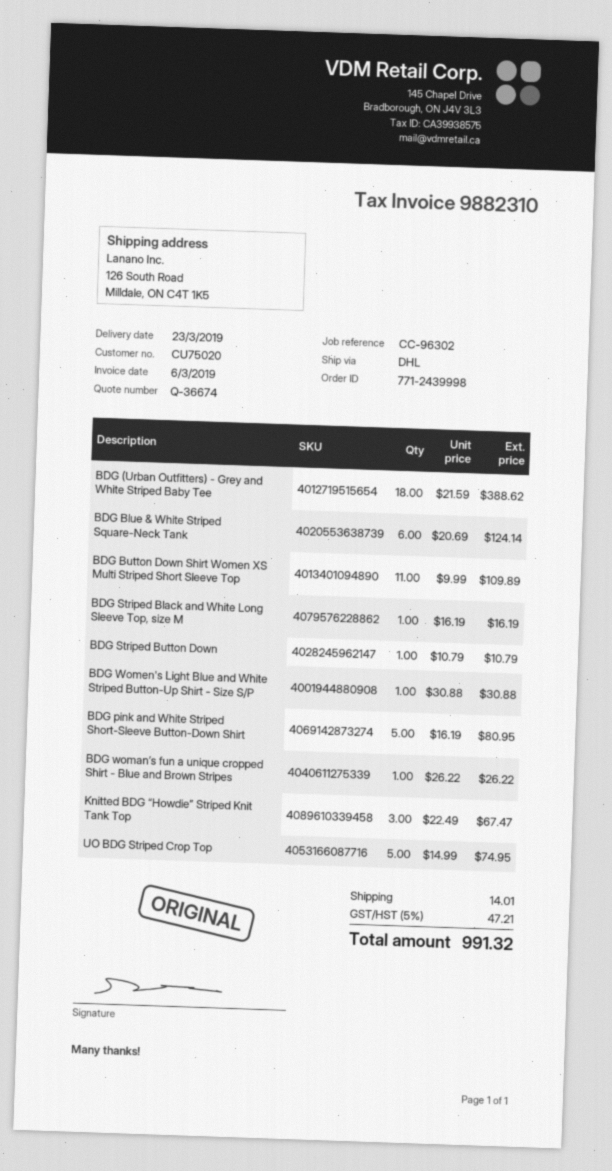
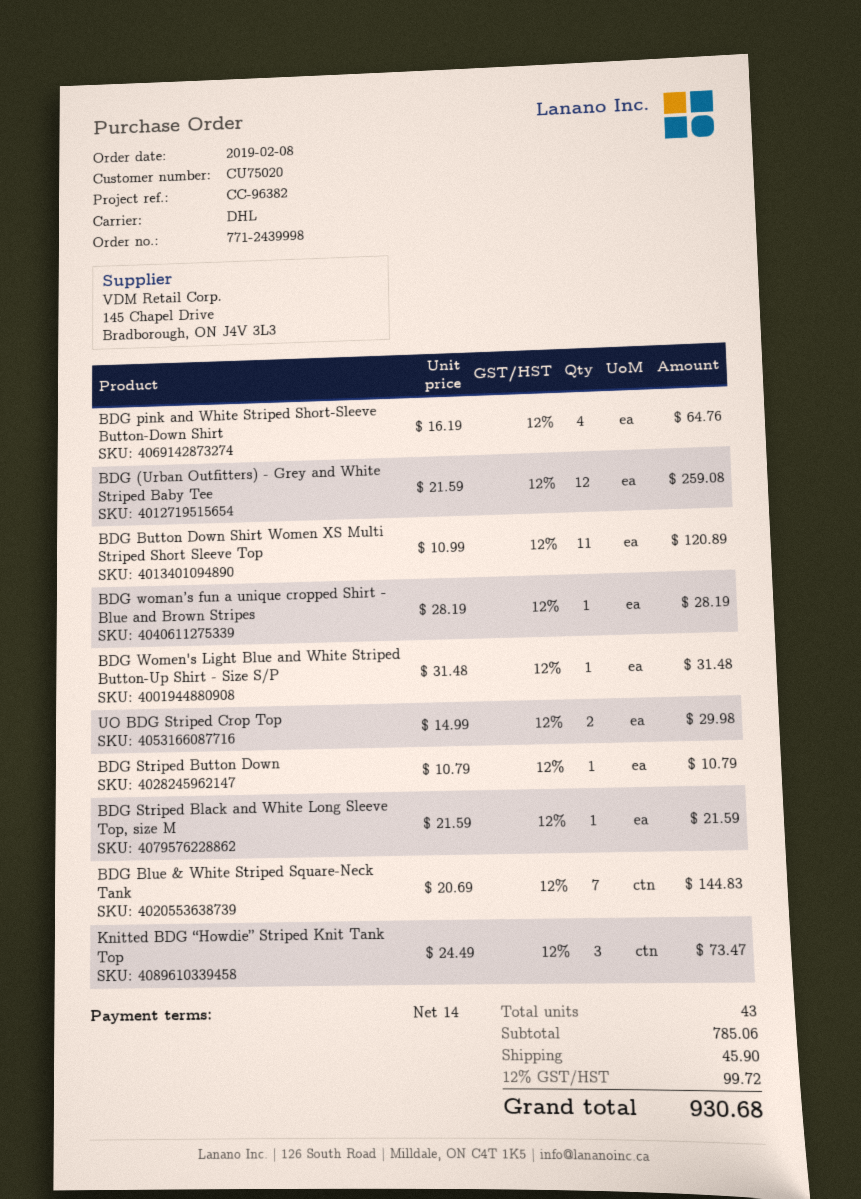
reference: CC-96302 -> CC-96382
BDG (Urban Outfitters) - Grey and White Striped Baby Tee: 18 x 21.59 = 388.62 -> 12 x 21.59 = 259.08
BDG Blue & White Striped Square-Neck Tank: 6 x 20.69 = 124.14 -> 7 x 20.69 = 144.83
BDG Button Down Shirt Women XS Multi Striped Short Sleeve Top: 11 x 9.99 = 109.89 -> 11 x 10.99 = 120.89
BDG Striped Black and White Long Sleeve Top, size M: 1 x 16.19 = 16.19 -> 1 x 21.59 = 21.59
BDG Women's Light Blue and White Striped Button-Up Shirt - Size S/P: 1 x 30.88 = 30.88 -> 1 x 31.48 = 31.48
BDG pink and White Striped Short-Sleeve Button-Down Shirt: 5 x 16.19 = 80.95 -> 4 x 16.19 = 64.76
BDG woman’s fun a unique cropped Shirt - Blue and Brown Stripes: 1 x 26.22 = 26.22 -> 1 x 28.19 = 28.19
Knitted BDG “Howdie” Striped Knit Tank Top: 3 x 22.49 = 67.47 -> 3 x 24.49 = 73.47
UO BDG Striped Crop Top: 5 x 14.99 = 74.95 -> 2 x 14.99 = 29.98
shipping: 14.01 -> 45.90
tax: 5% = 47.21 -> 12% = 99.72
total: 991.32 -> 930.68

